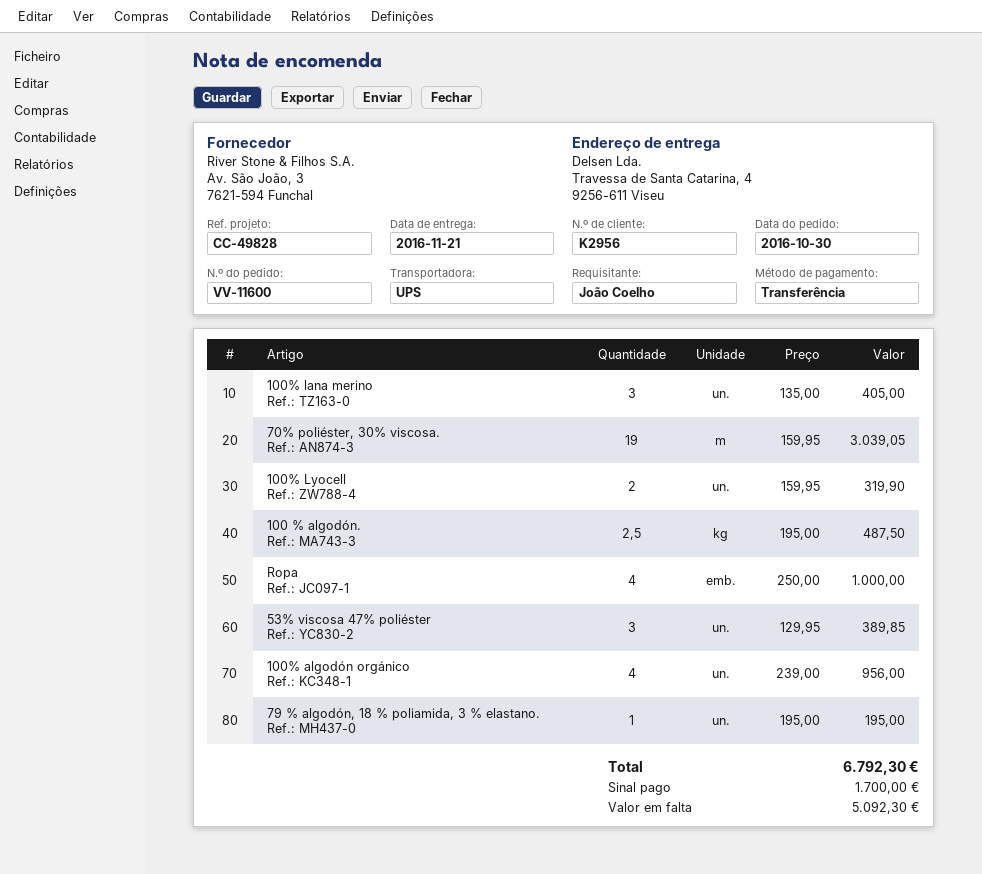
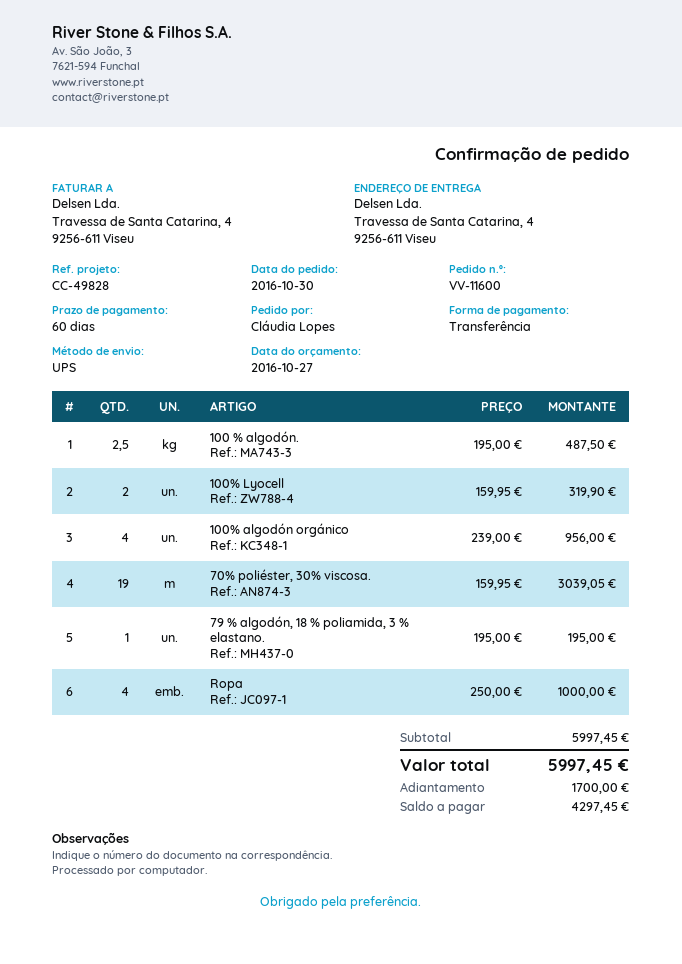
ordered by: João Coelho -> Cláudia Lopes
100% lana merino: 3 x 135.00 = 405.00 -> none
53% viscosa 47% poliéster: 3 x 129.95 = 389.85 -> none
total: 6792.30 -> 5997.45
balance: 5092.30 -> 4297.45

